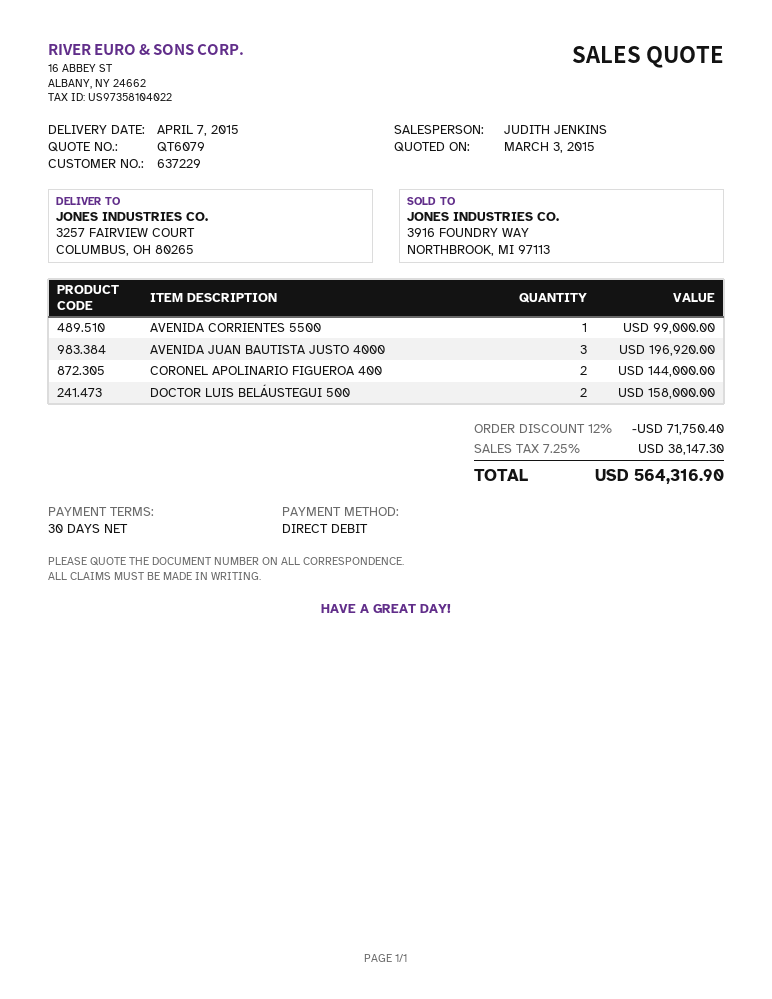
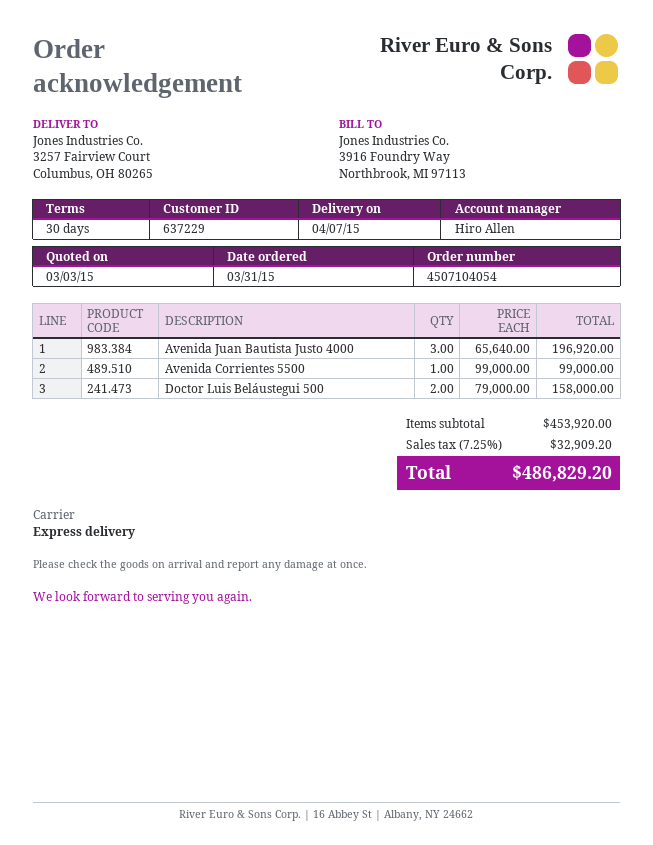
sales rep: JUDITH JENKINS -> Hiro Allen
CORONEL APOLINARIO FIGUEROA 400: 2 for 144000.00 -> none
discount: 12% = 71750.40 -> none
tax: 7.25% = 38147.30 -> 7.25% = 32909.20
total: 564316.90 -> 486829.20

